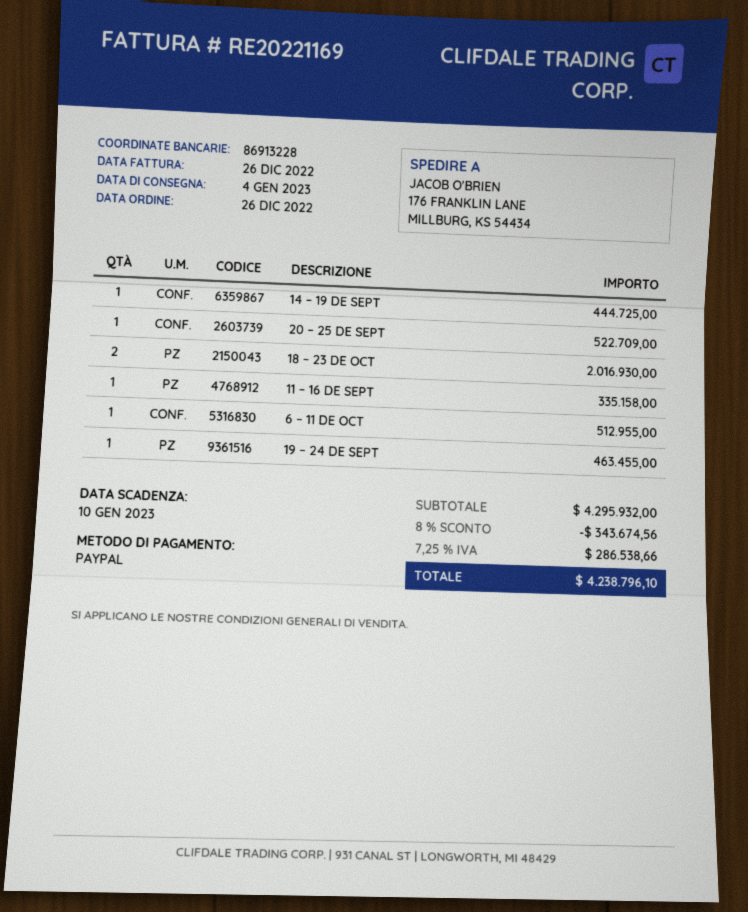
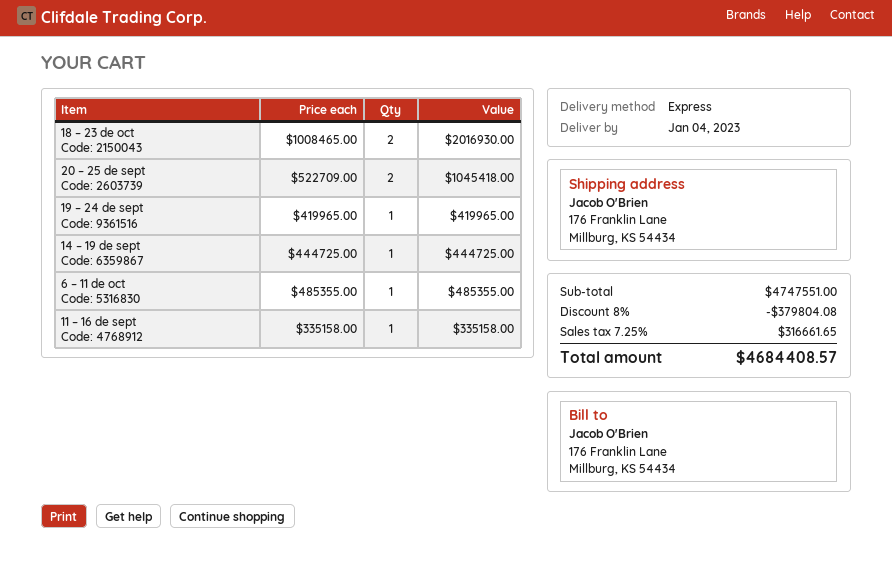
20 – 25 DE SEPT: 1 for 522709.00 -> 2 for 1045418.00
6 – 11 DE OCT: 1 for 512955.00 -> 1 for 485355.00
19 – 24 DE SEPT: 1 for 463455.00 -> 1 for 419965.00
subtotal: 4295932.00 -> 4747551.00
discount: 8% = 343674.56 -> 8% = 379804.08
tax: 7.25% = 286538.66 -> 7.25% = 316661.65
total: 4238796.10 -> 4684408.57

